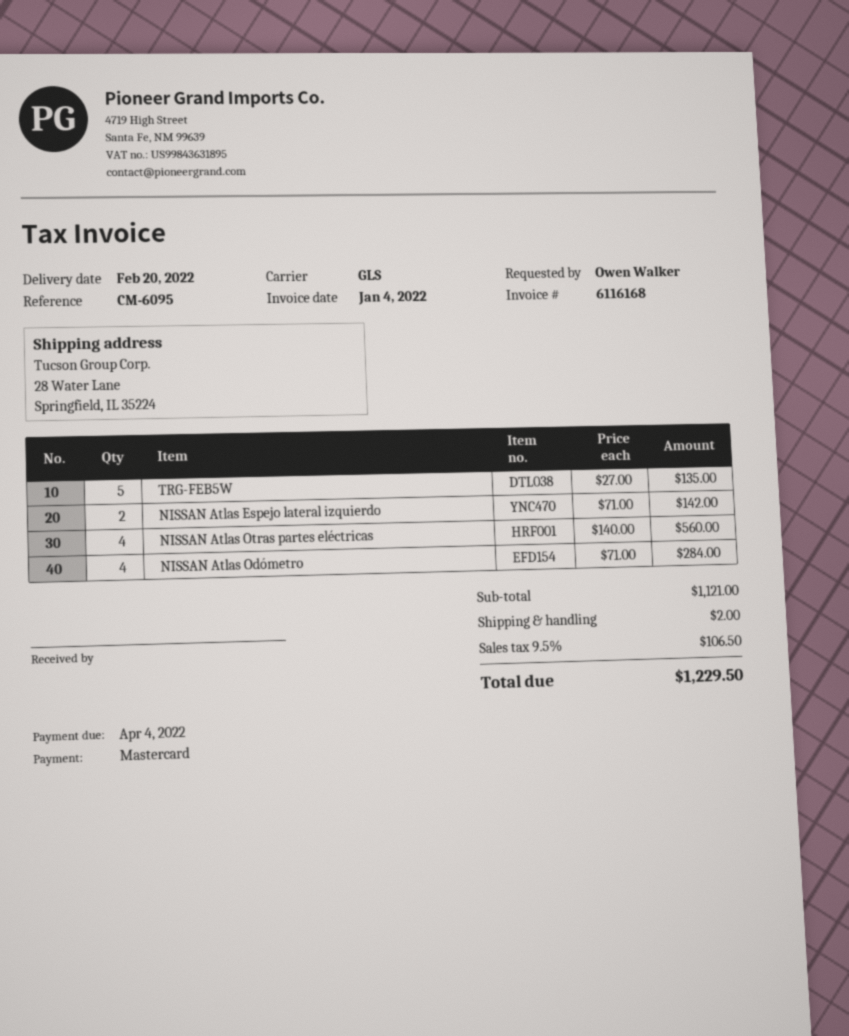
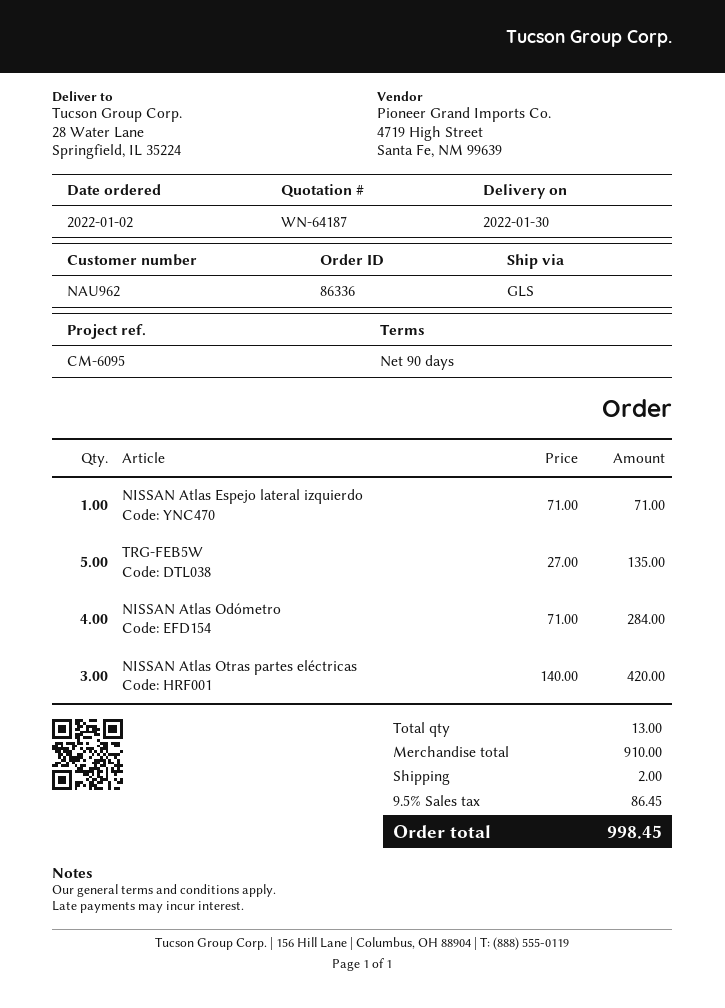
delivery date: 2022-02-20 -> 2022-01-30
NISSAN Atlas Espejo lateral izquierdo: 2 x 71.00 = 142.00 -> 1 x 71.00 = 71.00
NISSAN Atlas Otras partes eléctricas: 4 x 140.00 = 560.00 -> 3 x 140.00 = 420.00
subtotal: 1121.00 -> 910.00
tax: 9.5% = 106.50 -> 9.5% = 86.45
total: 1229.50 -> 998.45

